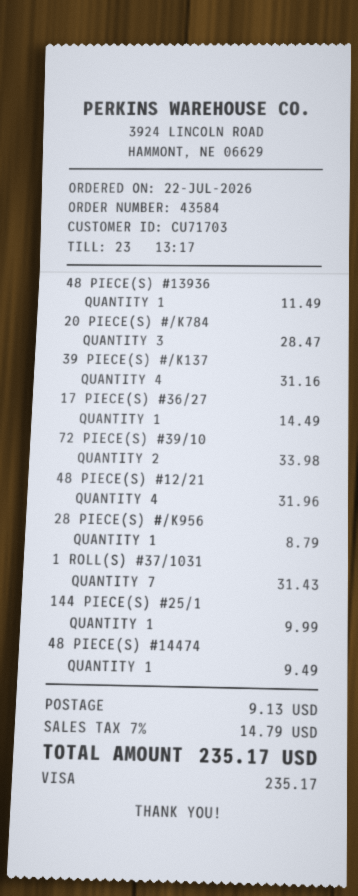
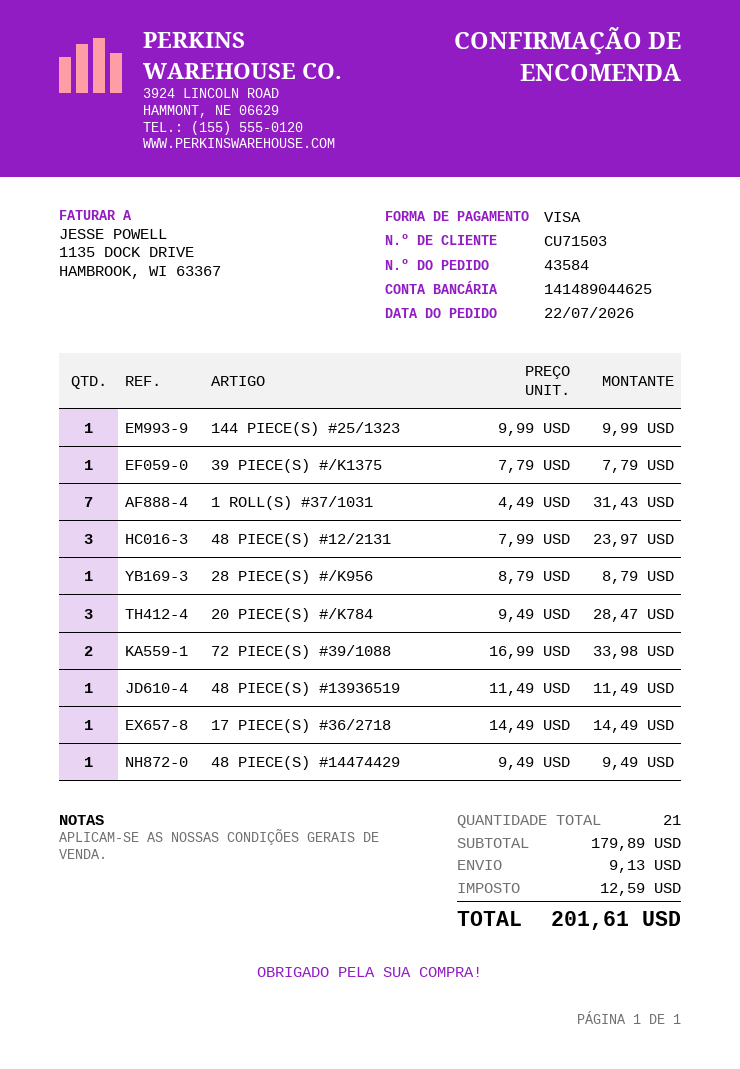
customer number: CU71703 -> CU71503
39 PIECE(S) #/K137: 4 for 31.16 -> 1 for 7.79
48 PIECE(S) #12/21: 4 for 31.96 -> 3 for 23.97
tax: 14.79 -> 12.59
total: 235.17 -> 201.61

